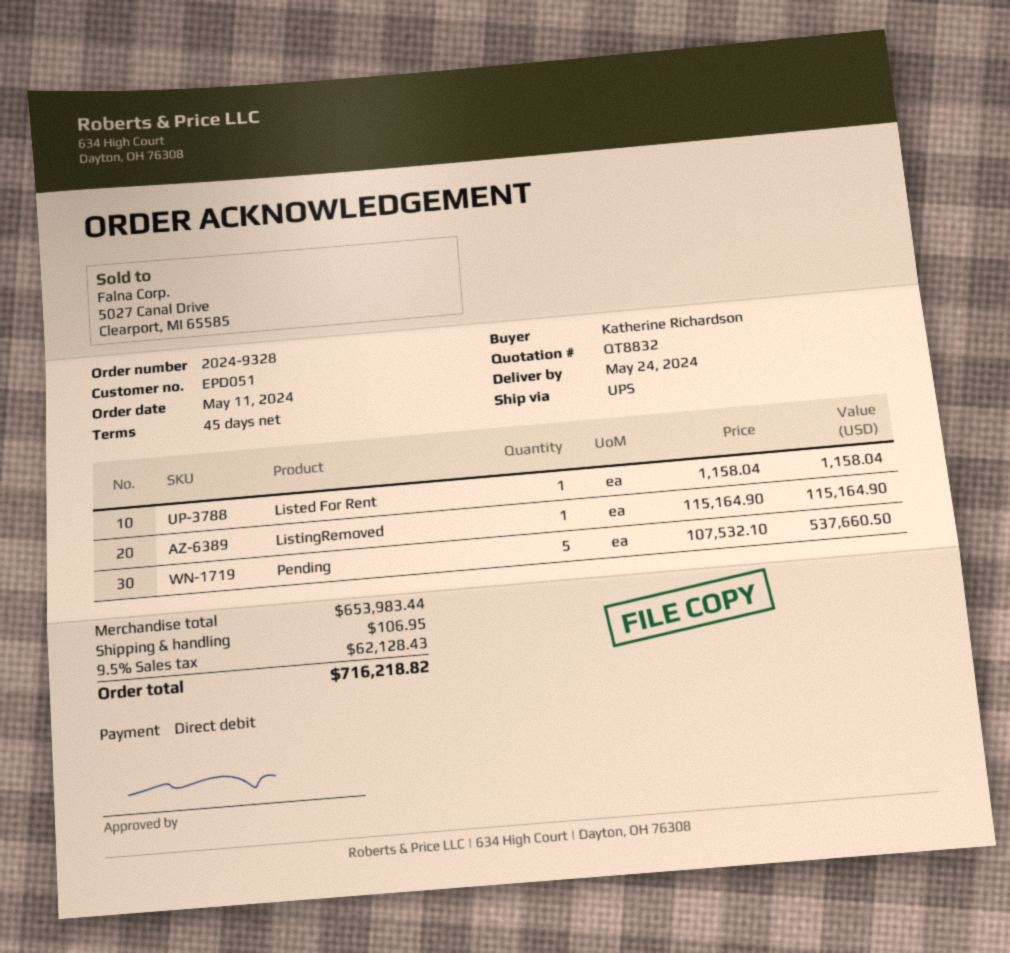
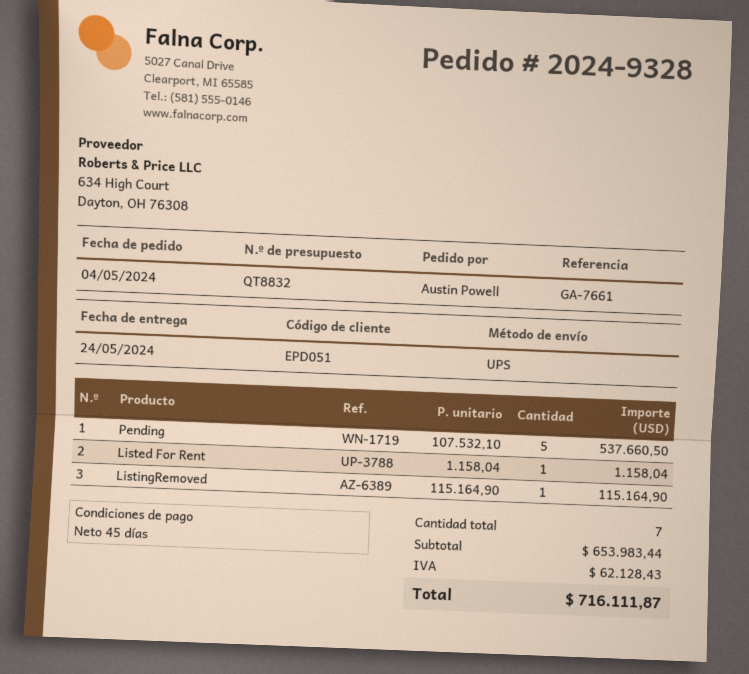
order date: 2024-05-11 -> 2024-05-04
ordered by: Katherine Richardson -> Austin Powell
shipping: 106.95 -> none
total: 716218.82 -> 716111.87

